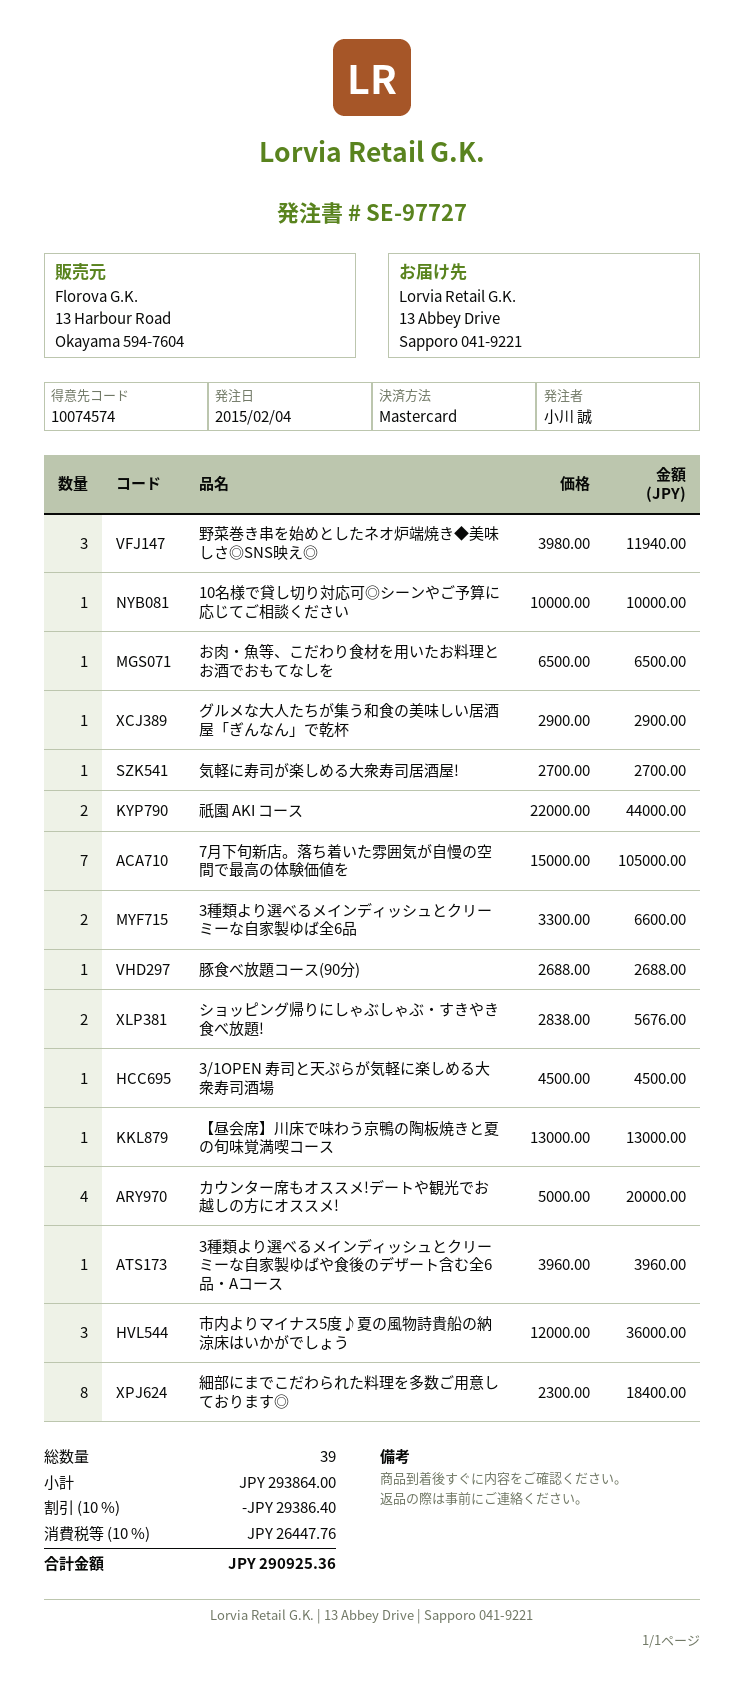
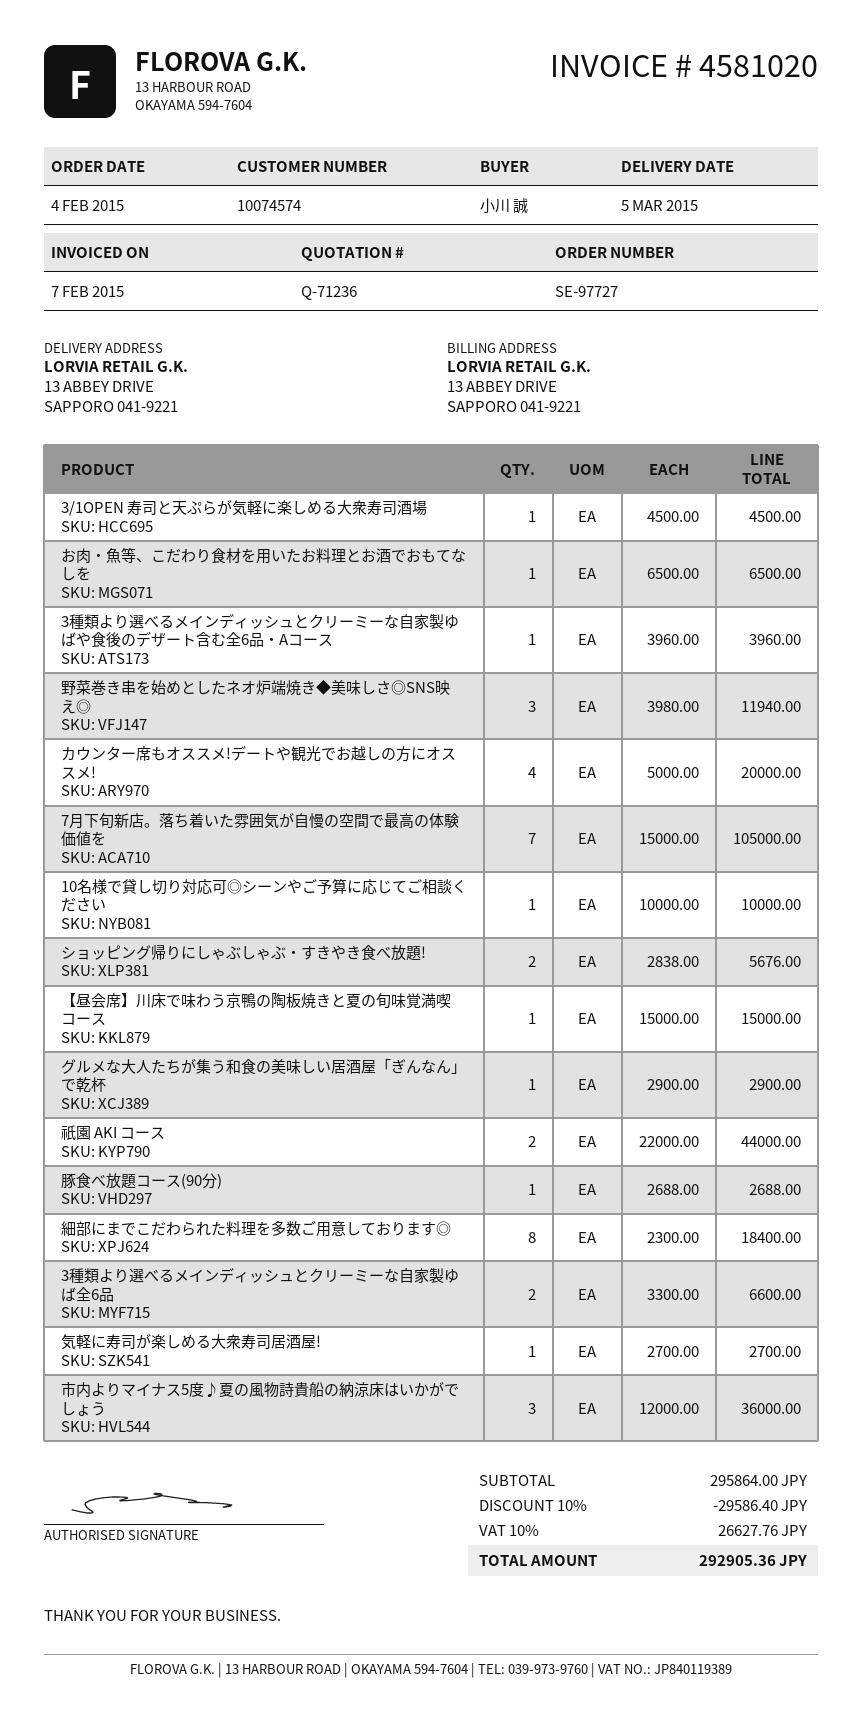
【昼会席】川床で味わう京鴨の陶板焼きと夏の旬味覚満喫コース: 1 x 13000.00 = 13000.00 -> 1 x 15000.00 = 15000.00
subtotal: 293864.00 -> 295864.00
discount: 10% = 29386.40 -> 10% = 29586.40
tax: 10% = 26447.76 -> 10% = 26627.76
total: 290925.36 -> 292905.36

